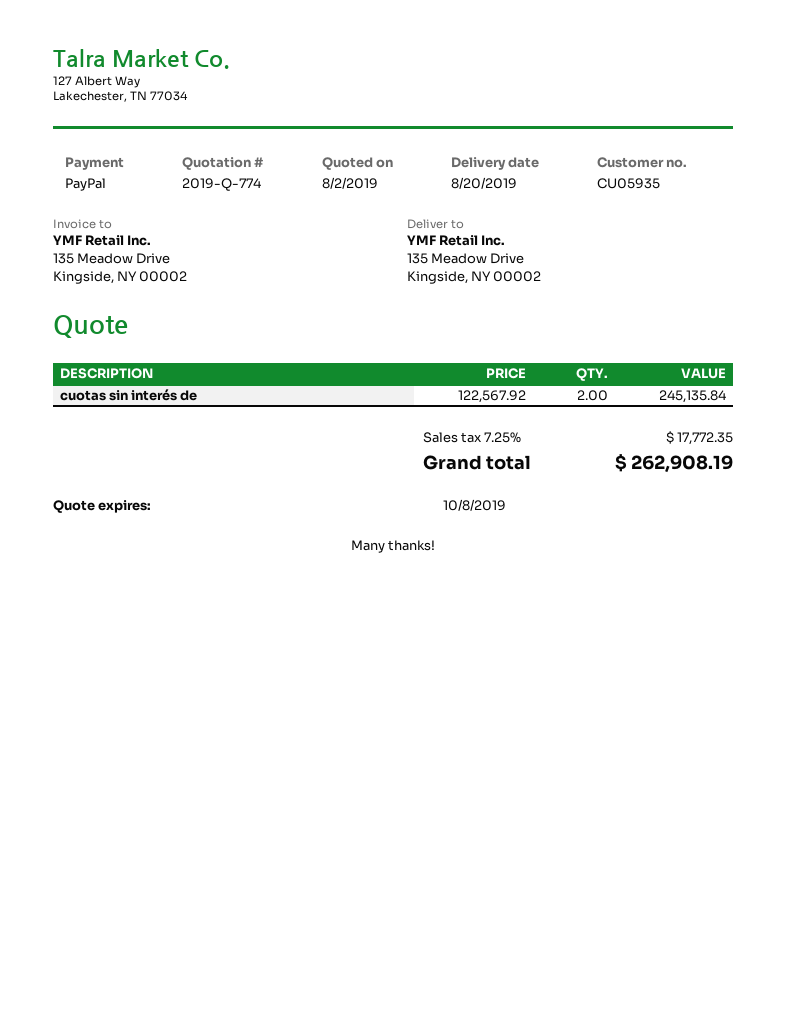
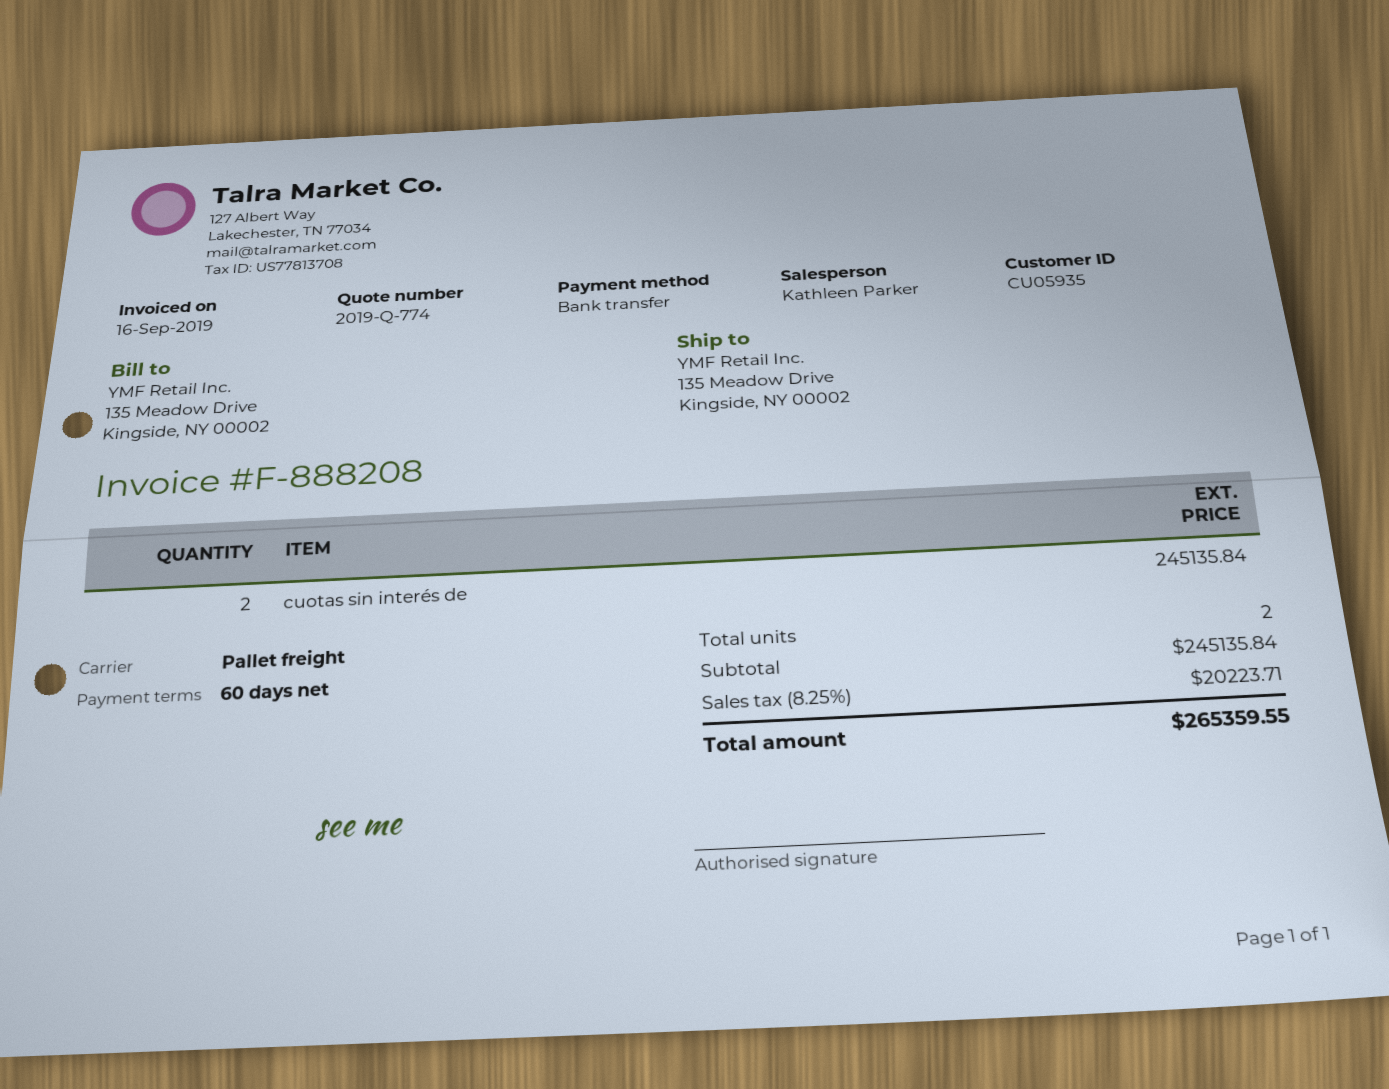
payment method: PayPal -> bank transfer
tax: 7.25% = 17772.35 -> 8.25% = 20223.71
total: 262908.19 -> 265359.55

